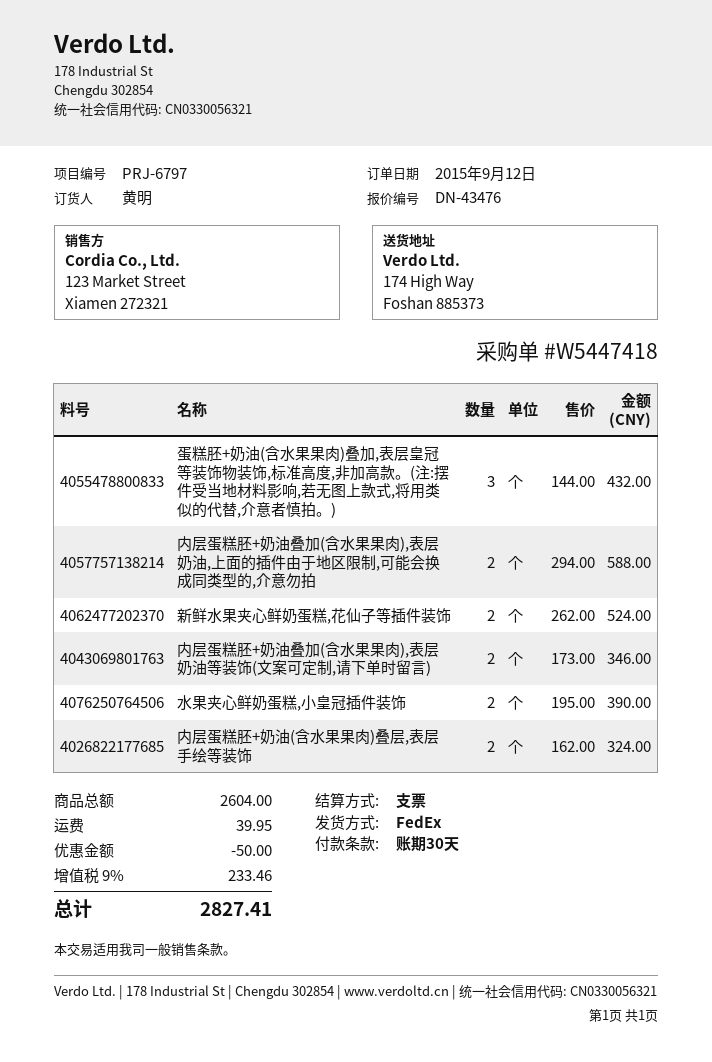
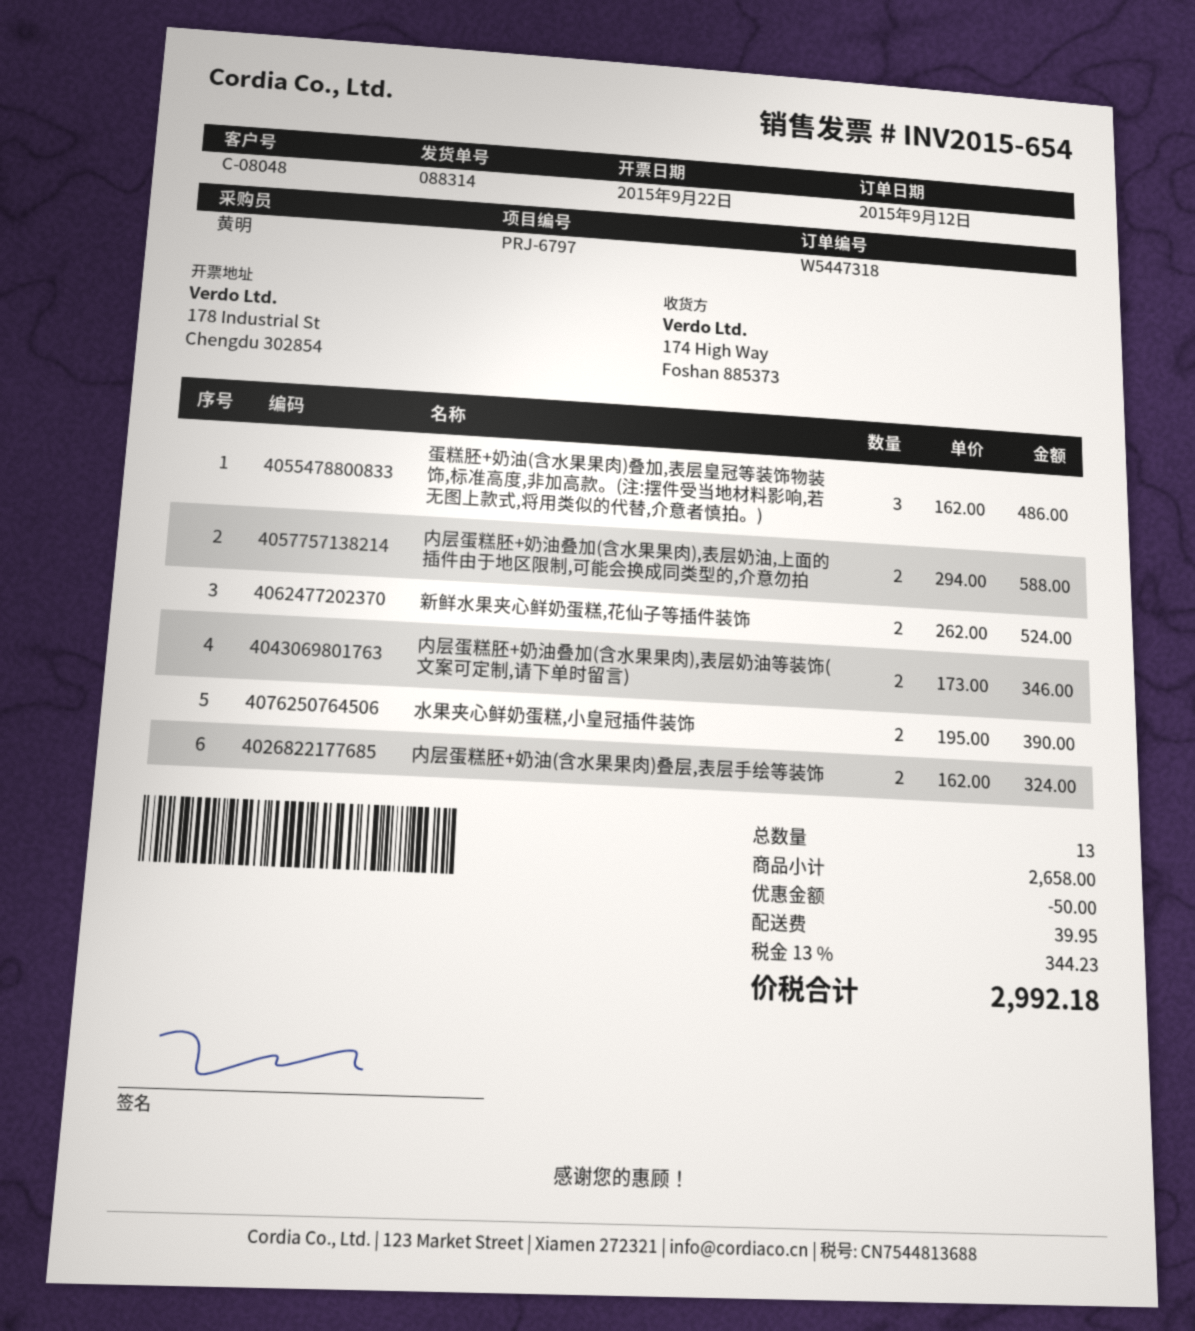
order number: W5447418 -> W5447318
蛋糕胚+奶油(含水果果肉)叠加,表层皇冠等装饰物装饰,标准高度,非加高款。(注:摆件受当地材料影响,若无图上款式,将用类似的代替,介意者慎拍。): 3 x 144.00 = 432.00 -> 3 x 162.00 = 486.00
subtotal: 2604.00 -> 2658.00
tax: 9% = 233.46 -> 13% = 344.23
total: 2827.41 -> 2992.18

